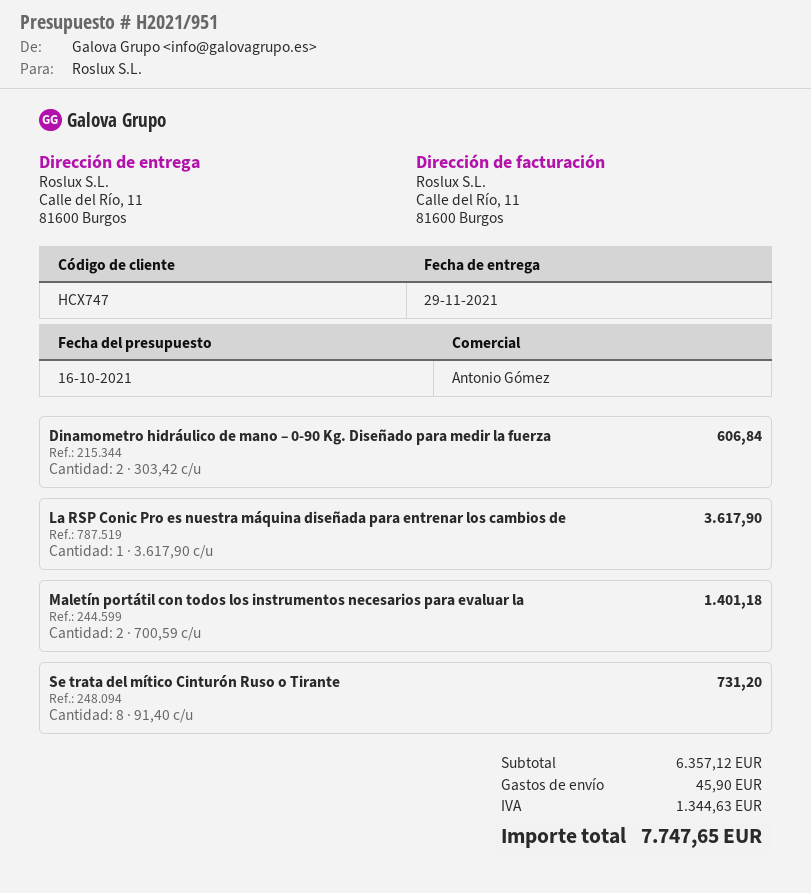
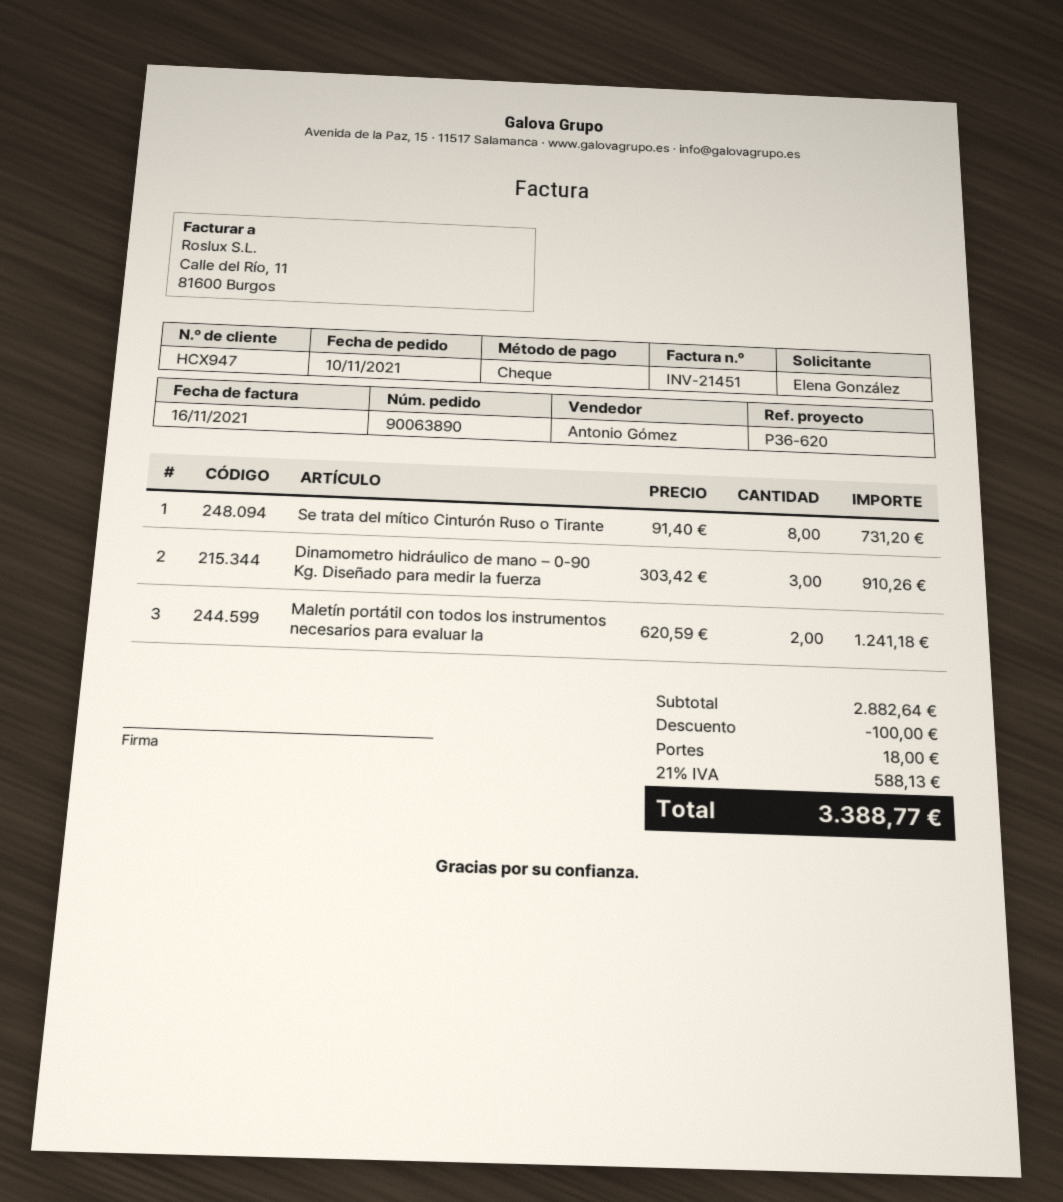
customer number: HCX747 -> HCX947
Dinamometro hidráulico de mano – 0-90 Kg. Diseñado para medir la fuerza: 2 x 303.42 = 606.84 -> 3 x 303.42 = 910.26
La RSP Conic Pro es nuestra máquina diseñada para entrenar los cambios de: 1 x 3617.90 = 3617.90 -> none
Maletín portátil con todos los instrumentos necesarios para evaluar la: 2 x 700.59 = 1401.18 -> 2 x 620.59 = 1241.18
subtotal: 6357.12 -> 2882.64
discount: none -> 100.00
shipping: 45.90 -> 18.00
tax: 1344.63 -> 588.13
total: 7747.65 -> 3388.77

